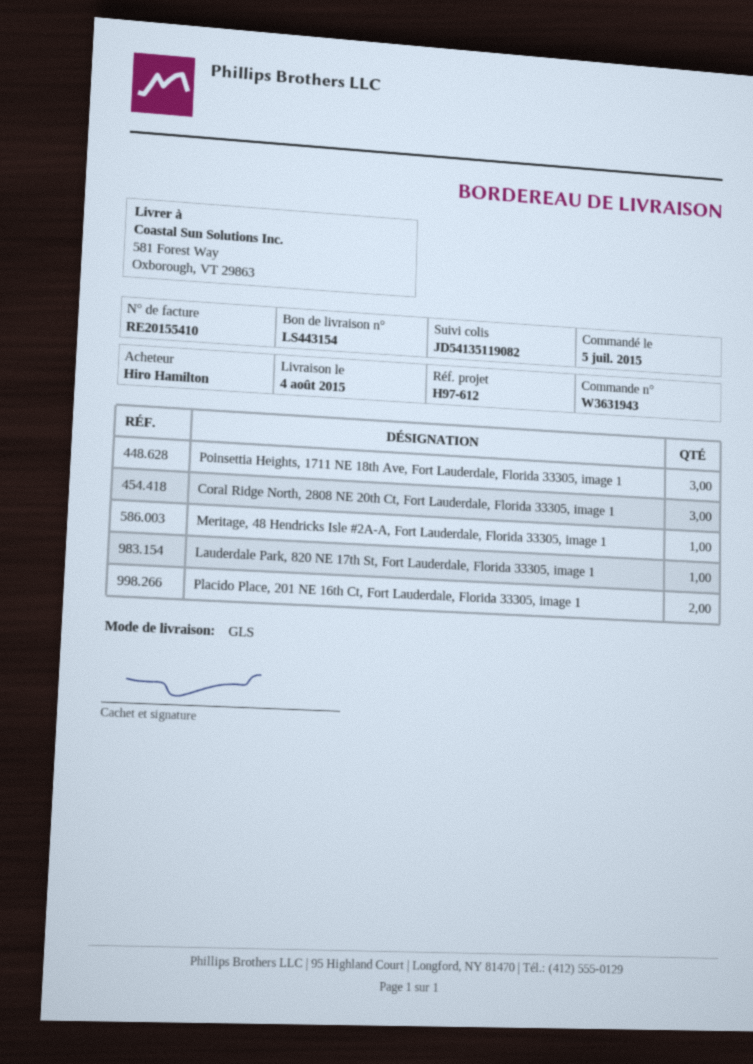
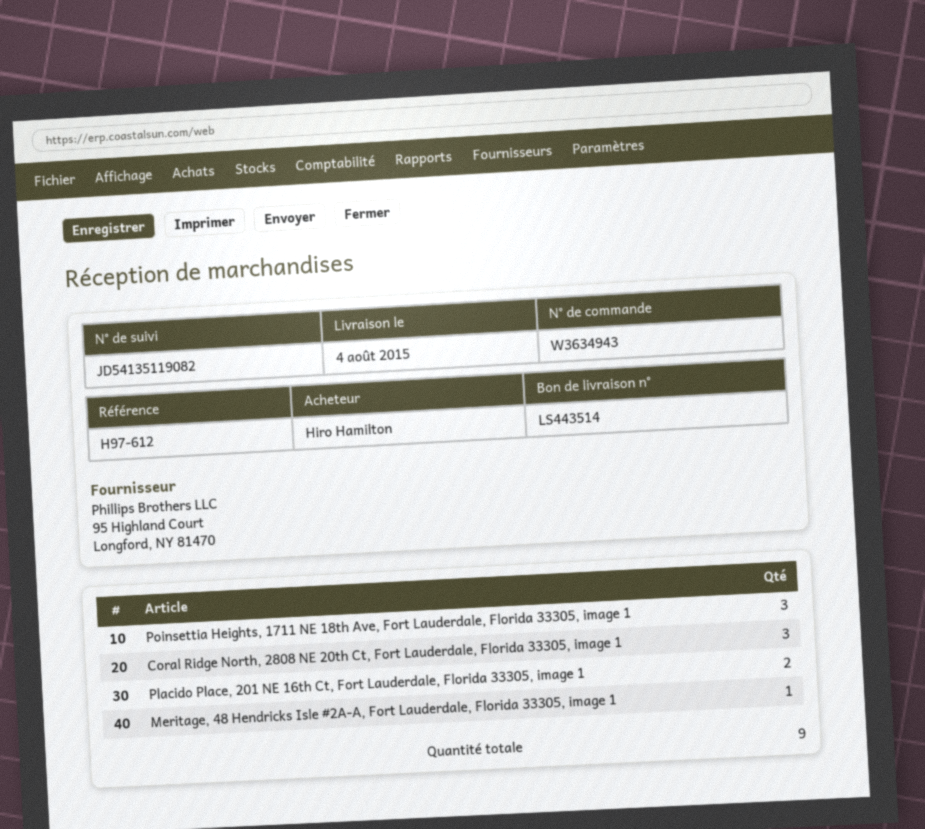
order number: W3631943 -> W3634943
delivery note number: LS443154 -> LS443514
Lauderdale Park, 820 NE 17th St, Fort Lauderdale, Florida 33305, image 1: 1 -> none

